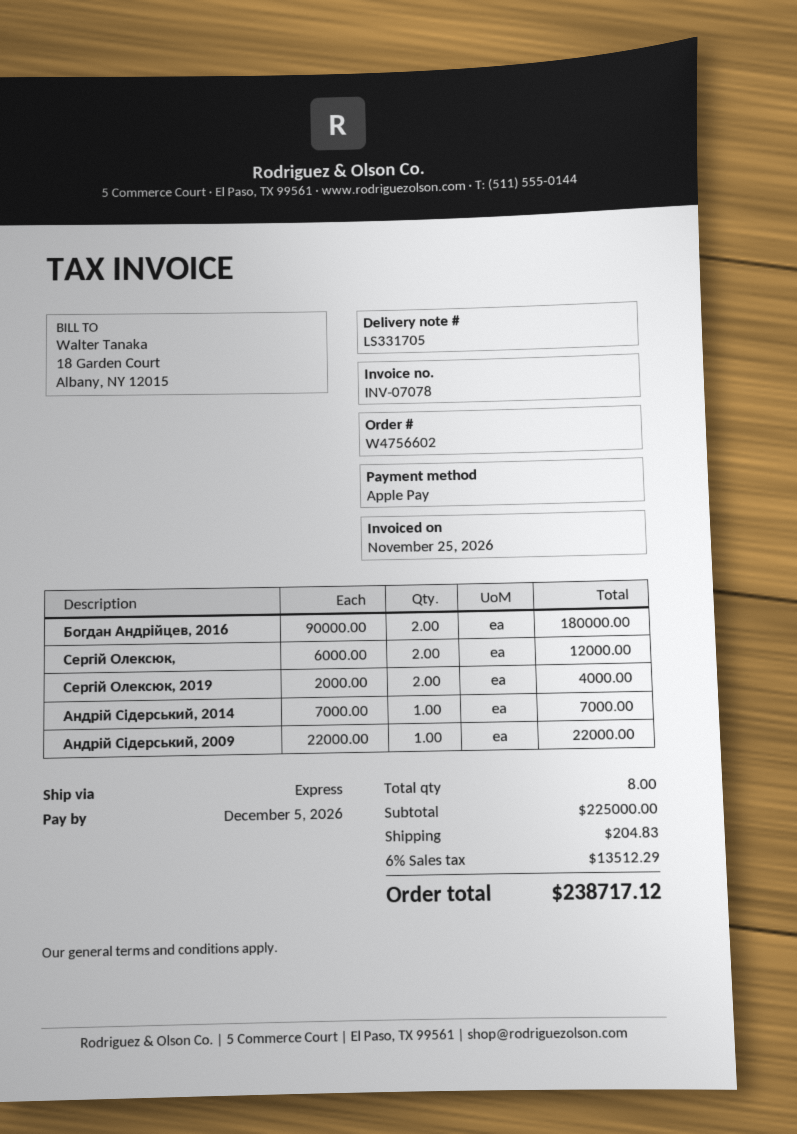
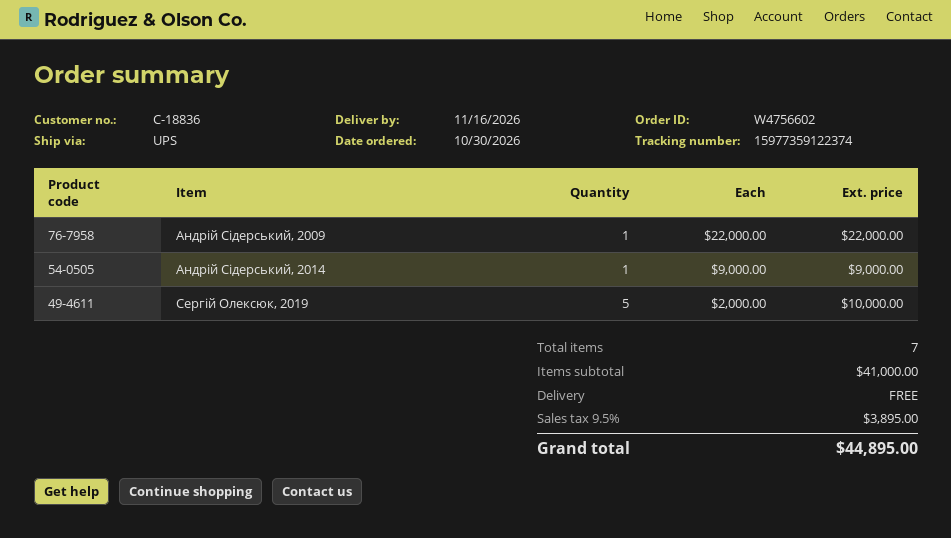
shipping method: express -> UPS
Богдан Андрійцев, 2016: 2 x 90000.00 = 180000.00 -> none
Сергій Олексюк,: 2 x 6000.00 = 12000.00 -> none
Сергій Олексюк, 2019: 2 x 2000.00 = 4000.00 -> 5 x 2000.00 = 10000.00
Андрій Сідерський, 2014: 1 x 7000.00 = 7000.00 -> 1 x 9000.00 = 9000.00
total quantity: 8 -> 7
subtotal: 225000.00 -> 41000.00
shipping: 204.83 -> 0.00
tax: 6% = 13512.29 -> 9.5% = 3895.00
total: 238717.12 -> 44895.00

